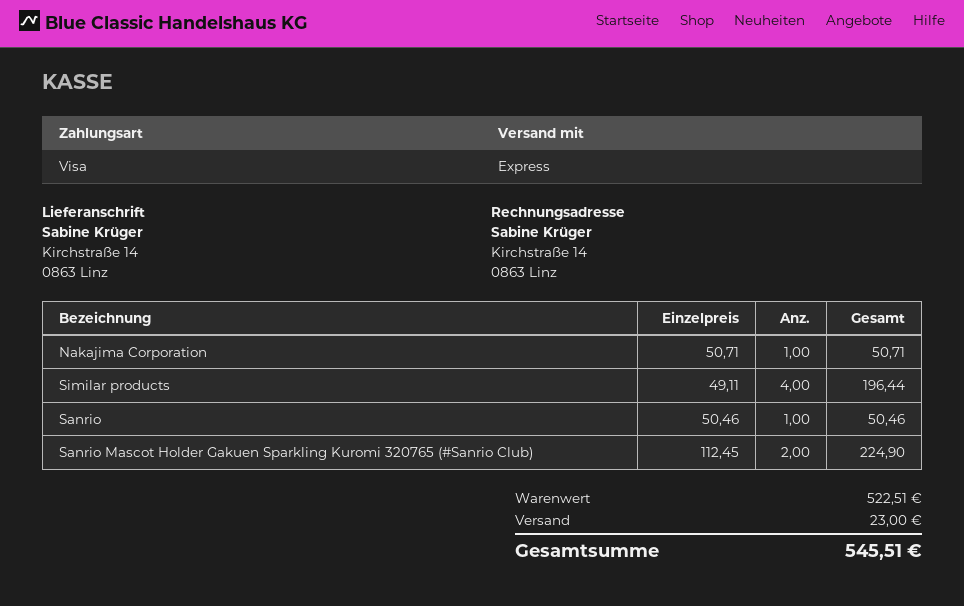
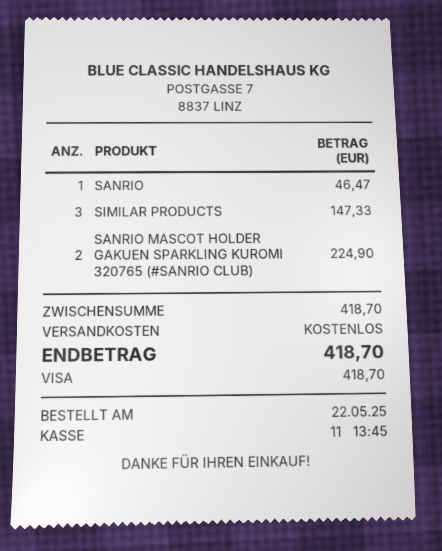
Nakajima Corporation: 1 for 50.71 -> none
Similar products: 4 for 196.44 -> 3 for 147.33
Sanrio: 1 for 50.46 -> 1 for 46.47
subtotal: 522.51 -> 418.70
shipping: 23.00 -> 0.00
total: 545.51 -> 418.70

